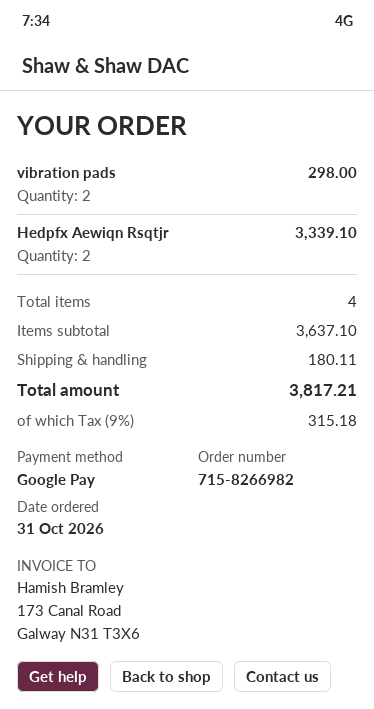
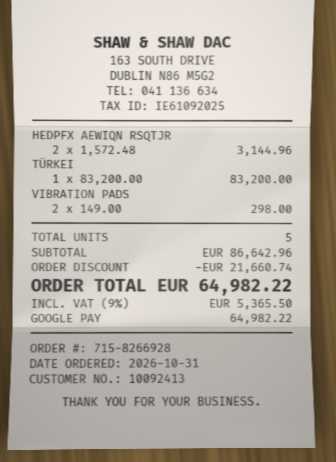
order number: 715-8266982 -> 715-8266928
Hedpfx Aewiqn Rsqtjr: 2 for 3339.10 -> 2 for 3144.96
TÜRKEI: none -> 1 for 83200.00
total quantity: 4 -> 5
subtotal: 3637.10 -> 86642.96
discount: none -> 21660.74
shipping: 180.11 -> none
tax: 9% = 315.18 -> 9% = 5365.50
total: 3817.21 -> 64982.22

